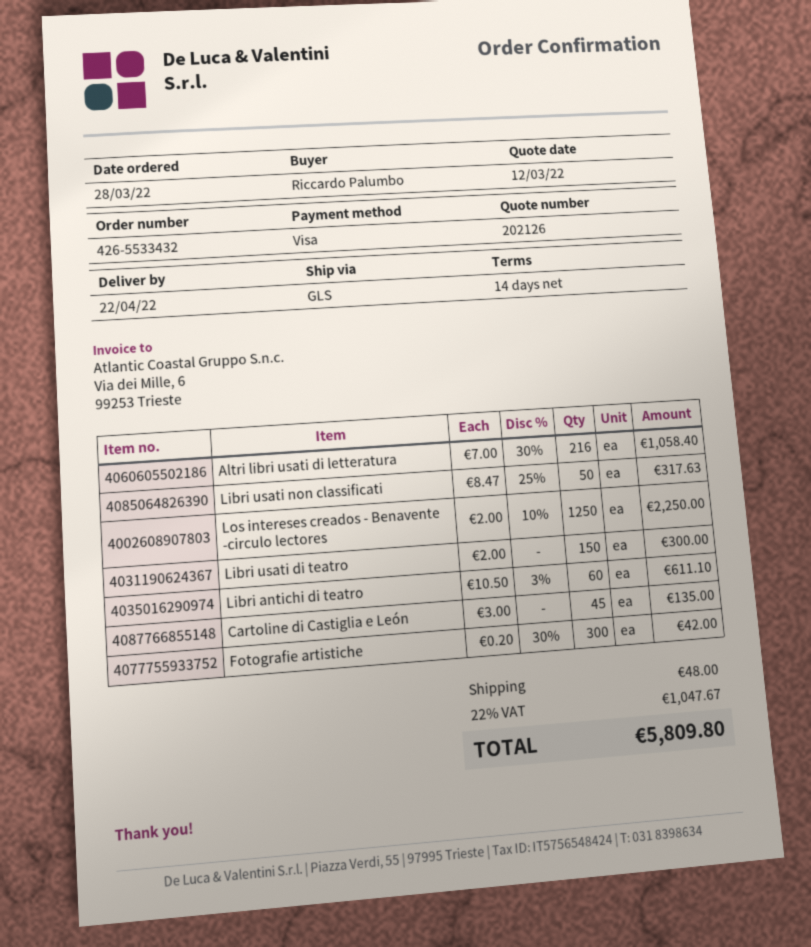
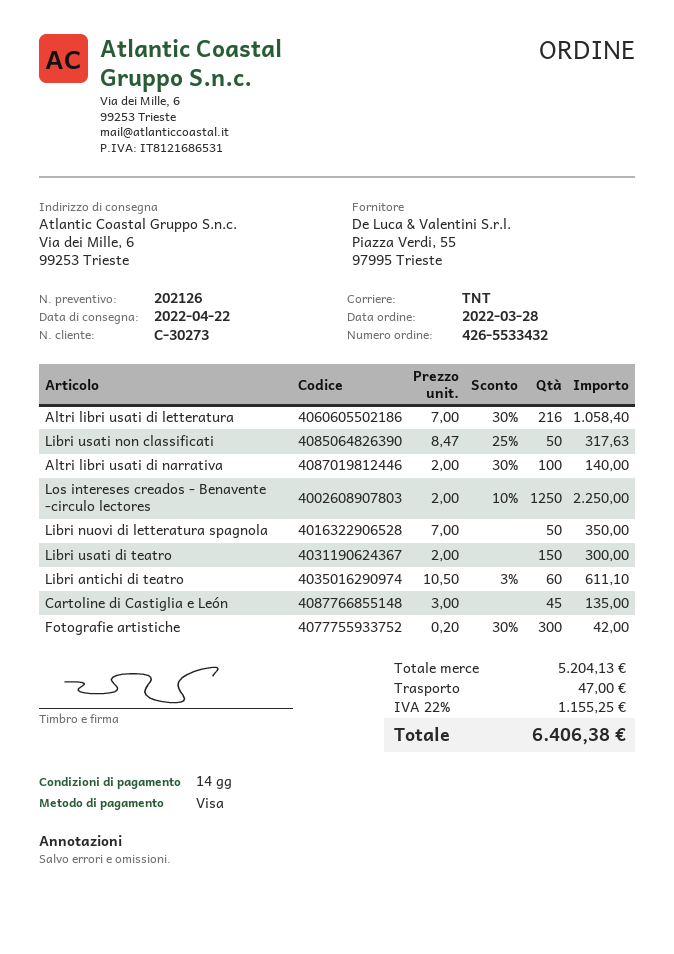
shipping method: GLS -> TNT
Altri libri usati di narrativa: none -> 100 x 2.00 - 30% = 140.00
Libri nuovi di letteratura spagnola: none -> 50 x 7.00 = 350.00
shipping: 48.00 -> 47.00
tax: 22% = 1047.67 -> 22% = 1155.25
total: 5809.80 -> 6406.38

